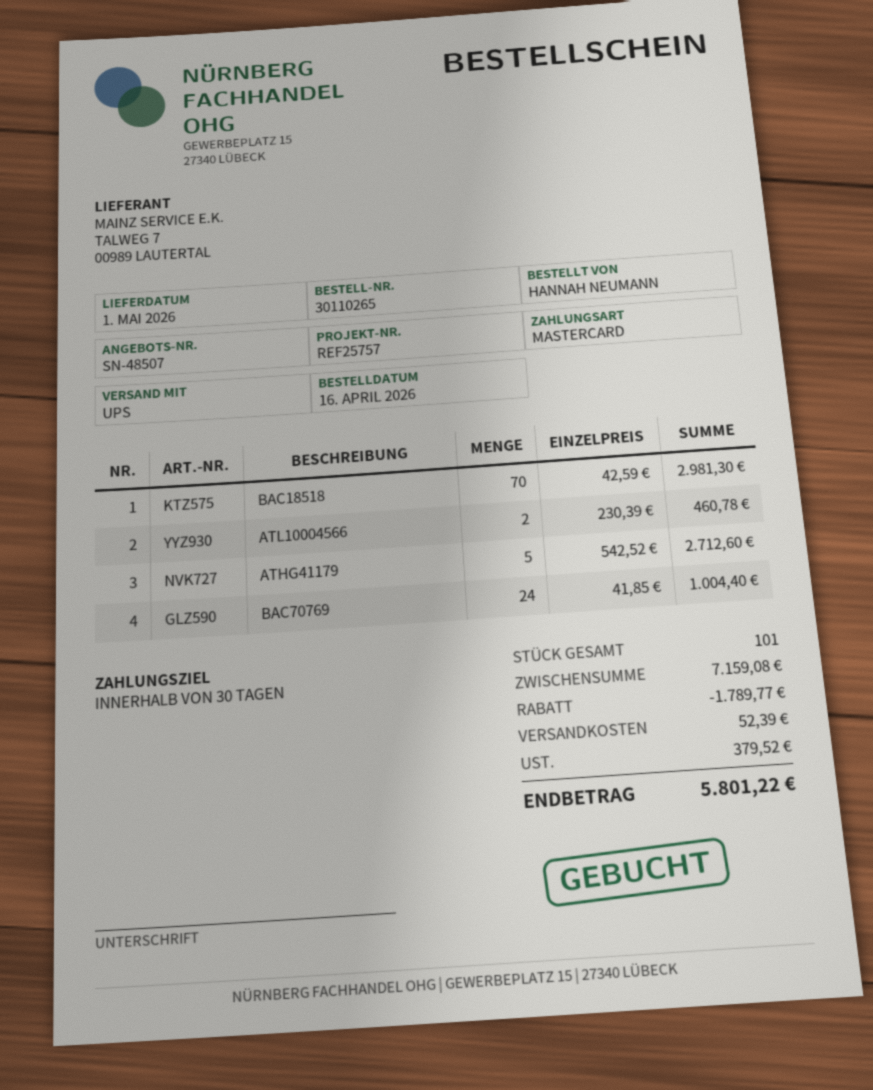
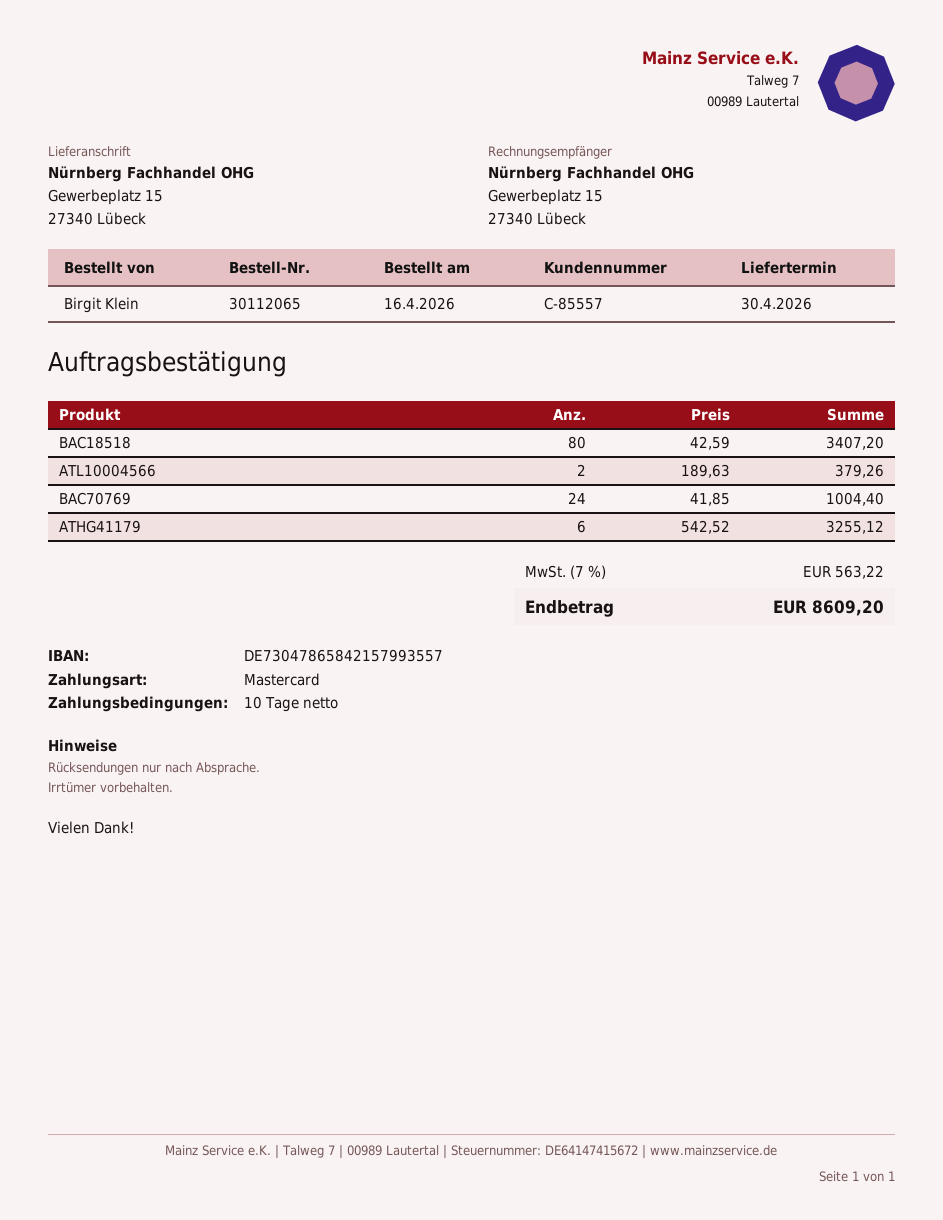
order number: 30110265 -> 30112065
delivery date: 2026-05-01 -> 2026-04-30
payment terms: 30 days -> 10 days
ordered by: HANNAH NEUMANN -> Birgit Klein
BAC18518: 70 x 42.59 = 2981.30 -> 80 x 42.59 = 3407.20
ATL10004566: 2 x 230.39 = 460.78 -> 2 x 189.63 = 379.26
ATHG41179: 5 x 542.52 = 2712.60 -> 6 x 542.52 = 3255.12
discount: 1789.77 -> none
shipping: 52.39 -> none
tax: 379.52 -> 563.22
total: 5801.22 -> 8609.20

